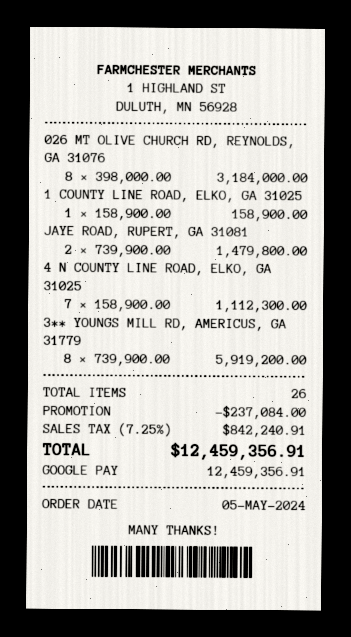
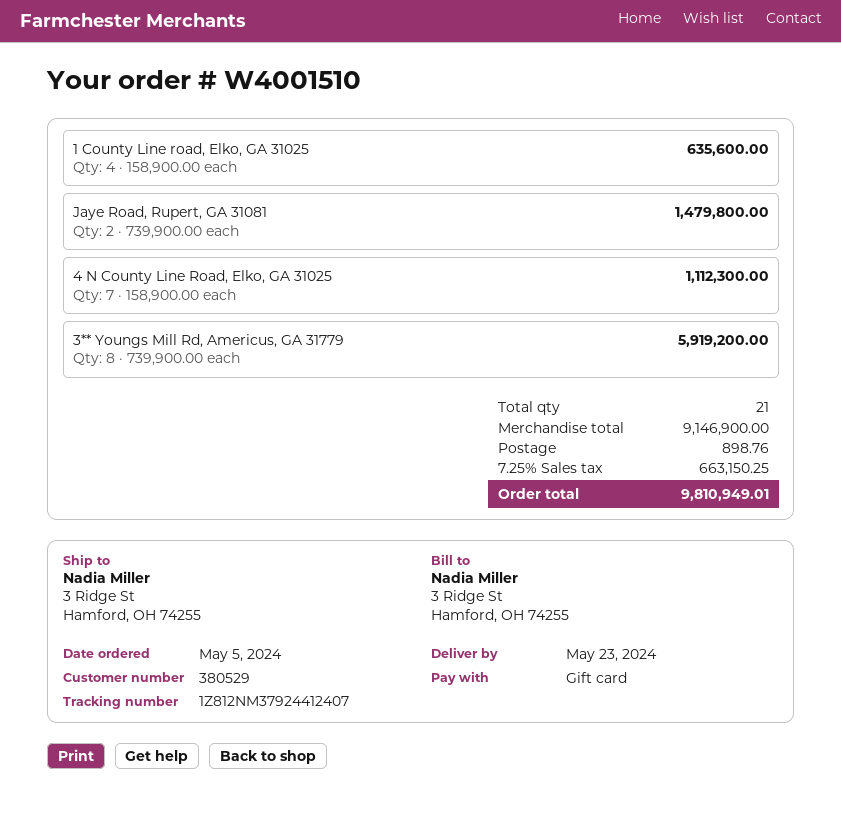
payment method: Google Pay -> gift card
026 MT OLIVE CHURCH RD, REYNOLDS, GA 31076: 8 x 398000.00 = 3184000.00 -> none
1 COUNTY LINE ROAD, ELKO, GA 31025: 1 x 158900.00 = 158900.00 -> 4 x 158900.00 = 635600.00
total quantity: 26 -> 21
discount: 237084.00 -> none
shipping: none -> 898.76
tax: 7.25% = 842240.91 -> 7.25% = 663150.25
total: 12459356.91 -> 9810949.01

